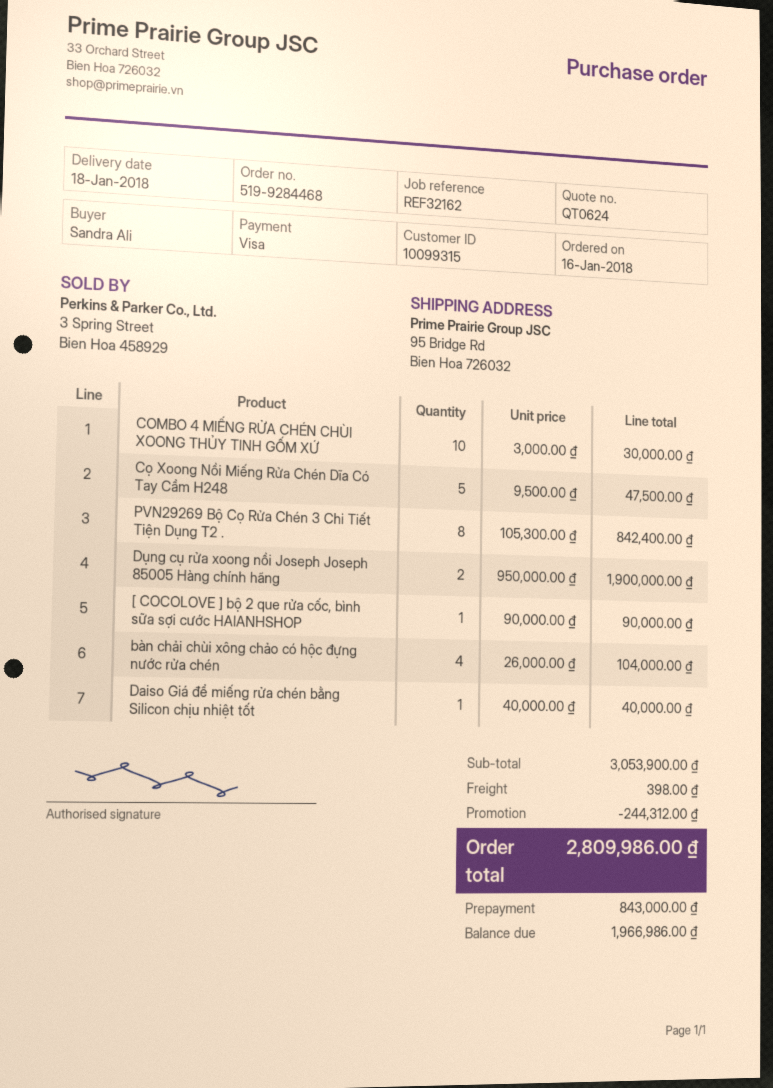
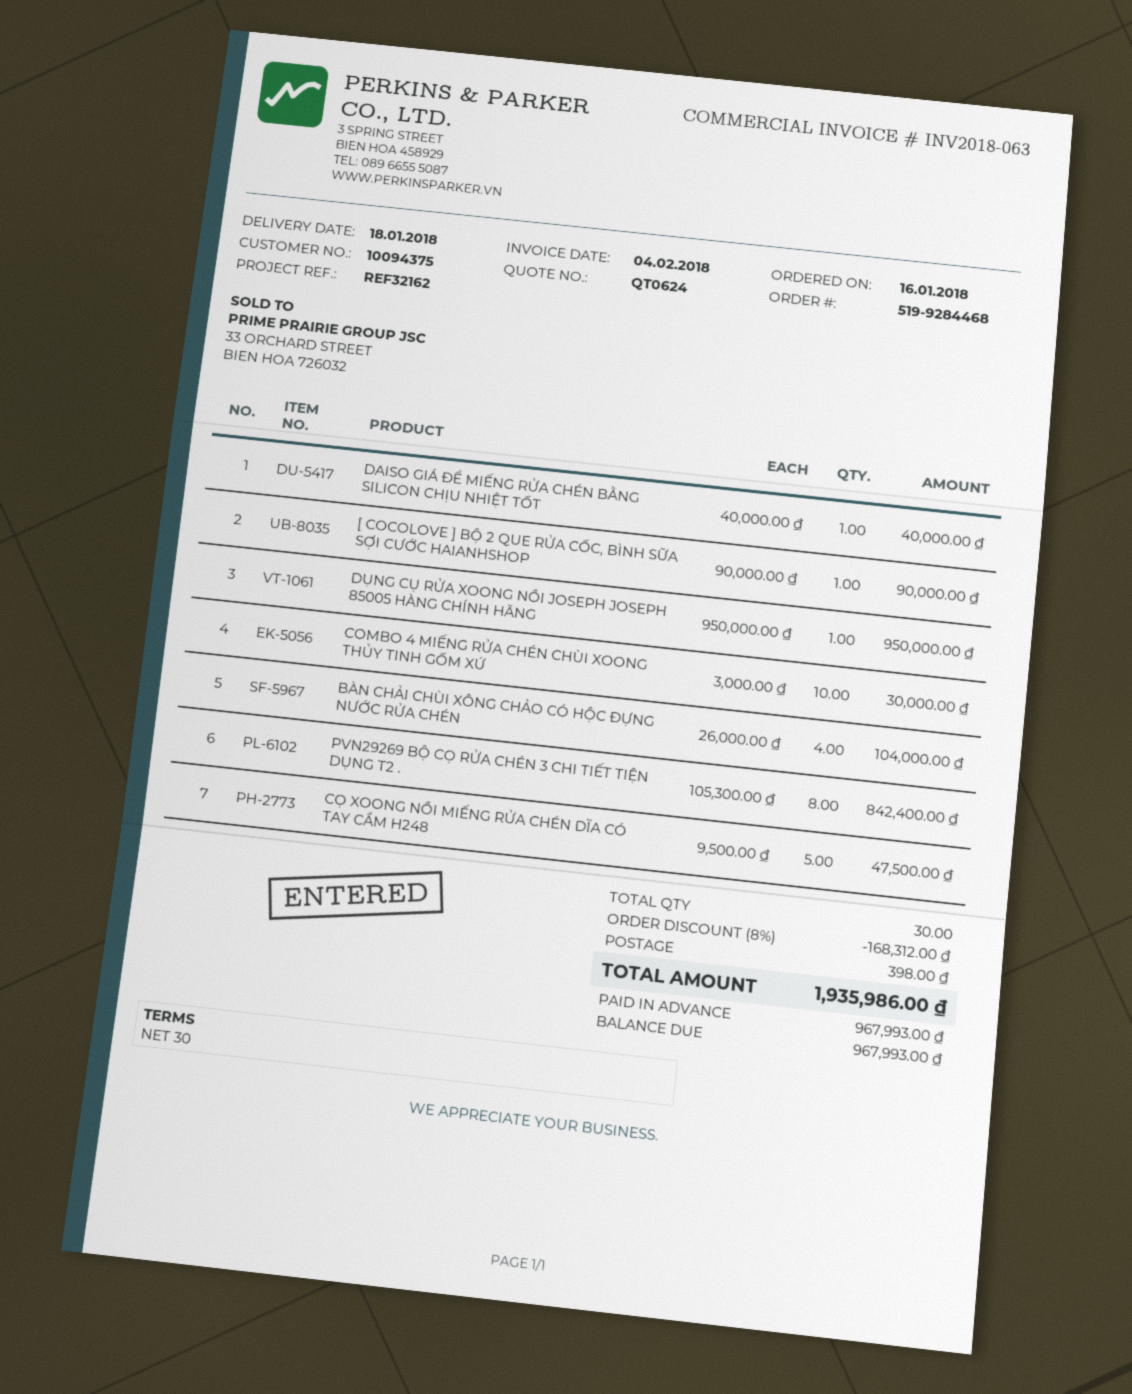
customer number: 10099315 -> 10094375
Dụng cụ rửa xoong nồi Joseph Joseph 85005 Hàng chính hãng: 2 x 950000.00 = 1900000.00 -> 1 x 950000.00 = 950000.00
discount: 244312.00 -> 168312.00
total: 2809986.00 -> 1935986.00
deposit: 843000.00 -> 967993.00
balance: 1966986.00 -> 967993.00

